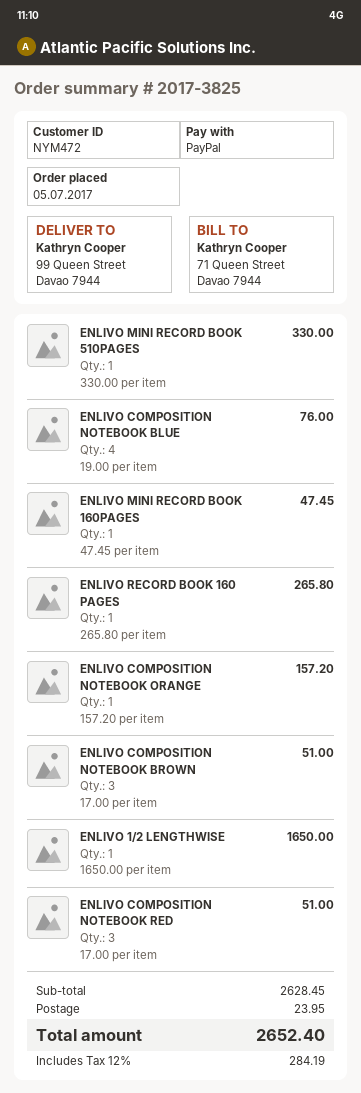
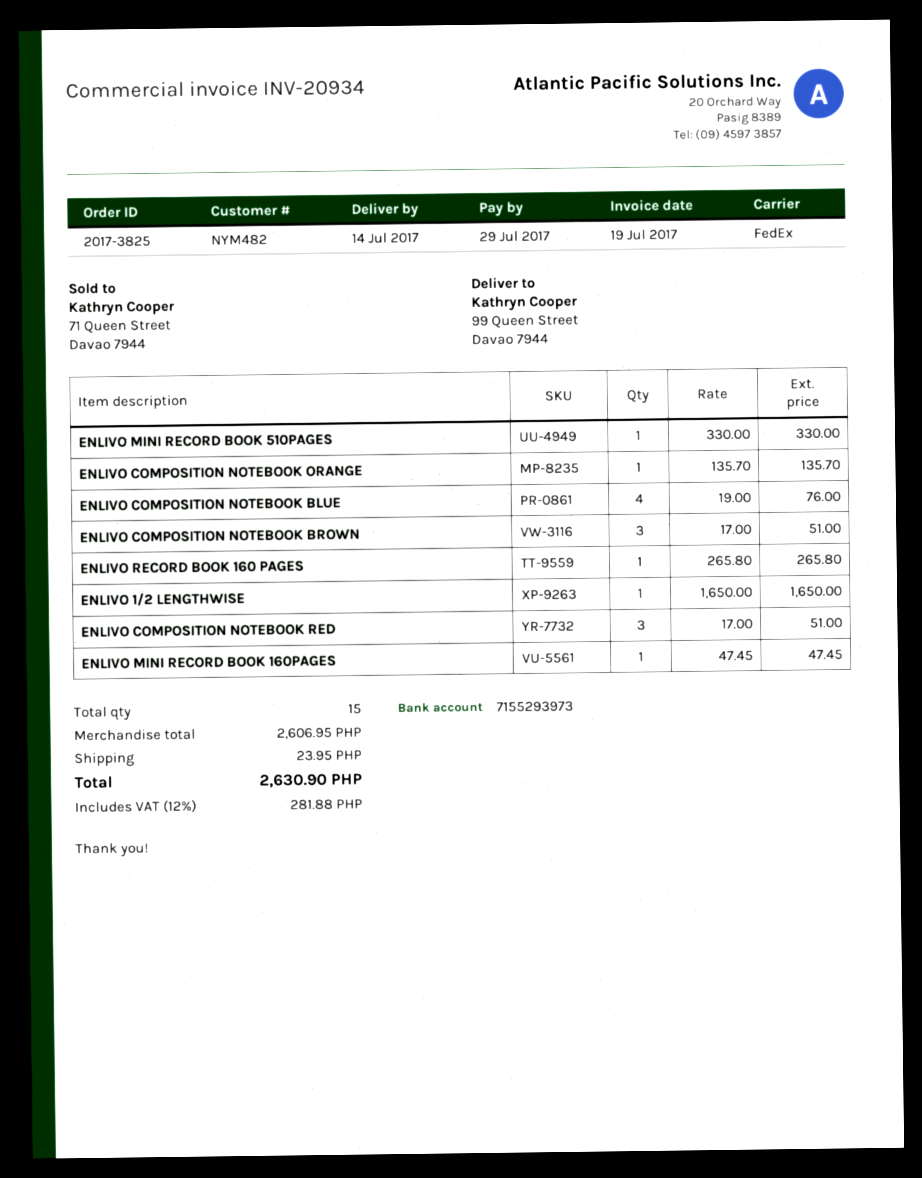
customer number: NYM472 -> NYM482
ENLIVO COMPOSITION NOTEBOOK ORANGE: 1 x 157.20 = 157.20 -> 1 x 135.70 = 135.70
subtotal: 2628.45 -> 2606.95
tax: 12% = 284.19 -> 12% = 281.88
total: 2652.40 -> 2630.90

